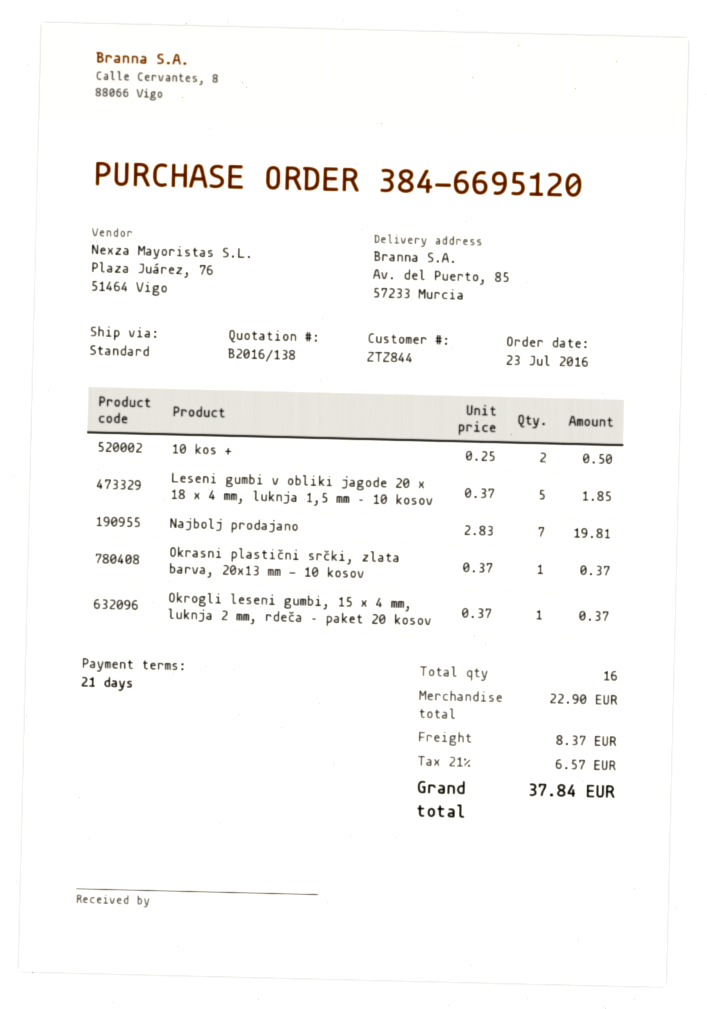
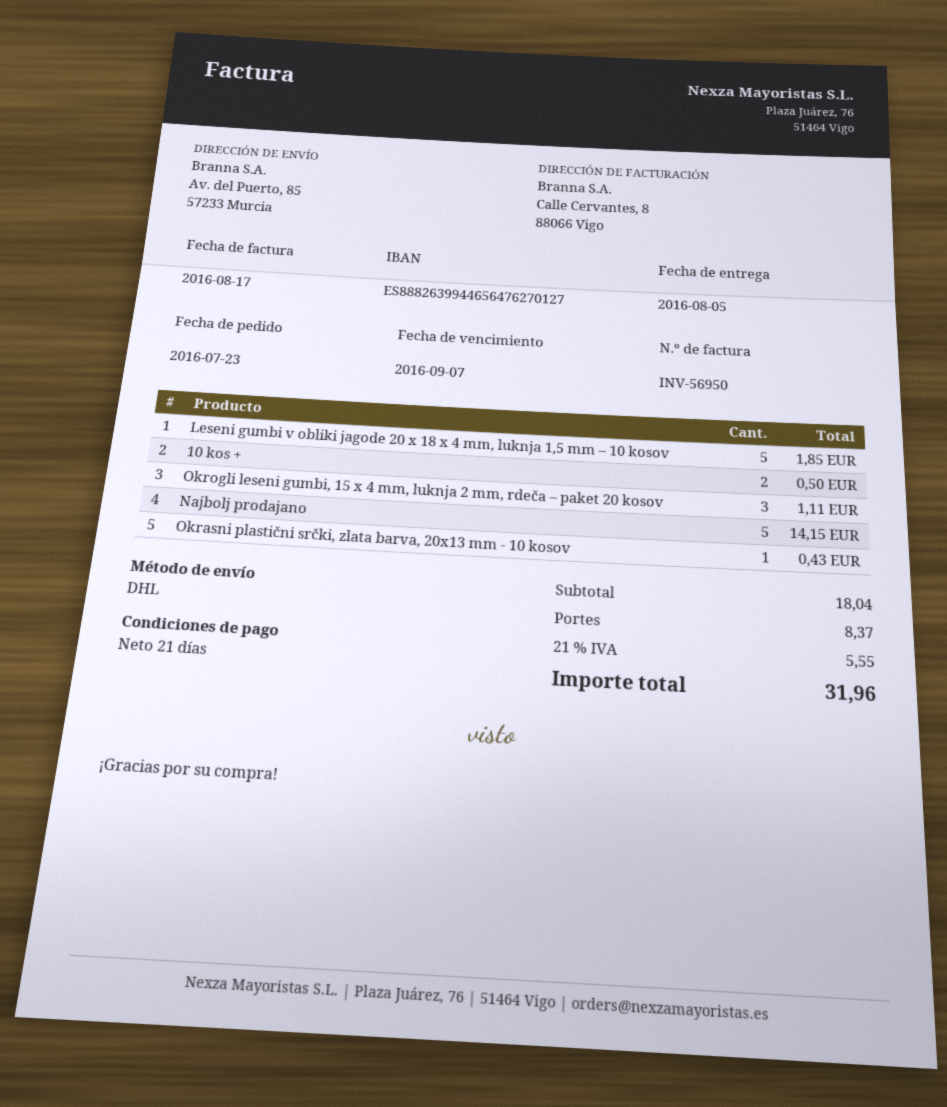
shipping method: standard -> DHL
Najbolj prodajano: 7 for 19.81 -> 5 for 14.15
Okrasni plastični srčki, zlata barva, 20x13 mm - 10 kosov: 1 for 0.37 -> 1 for 0.43
Okrogli leseni gumbi, 15 x 4 mm, luknja 2 mm, rdeča – paket 20 kosov: 1 for 0.37 -> 3 for 1.11
subtotal: 22.90 -> 18.04
tax: 21% = 6.57 -> 21% = 5.55
total: 37.84 -> 31.96

